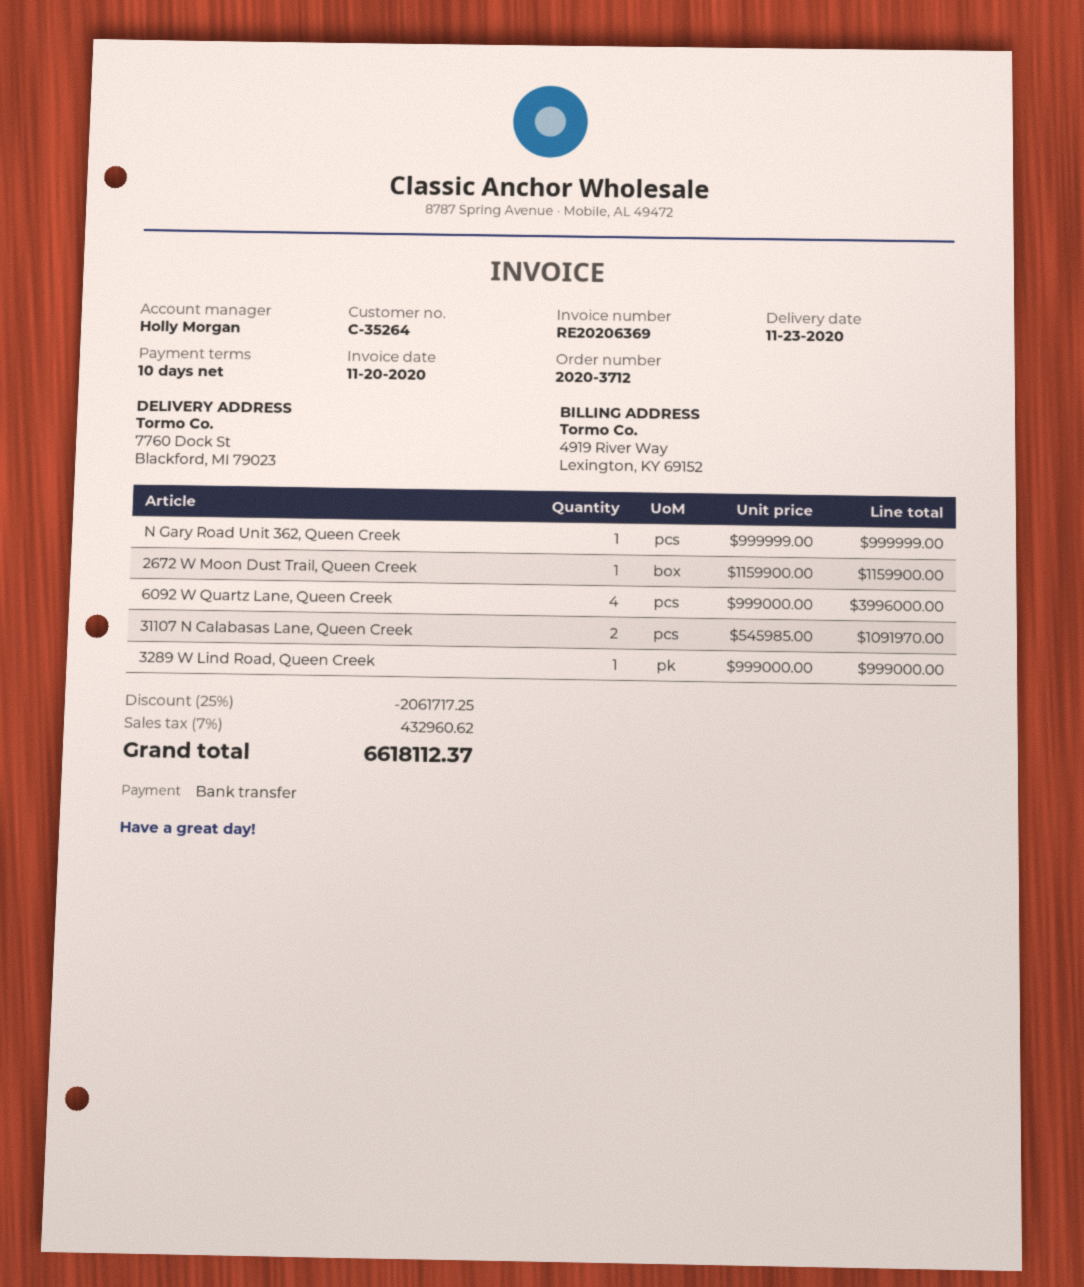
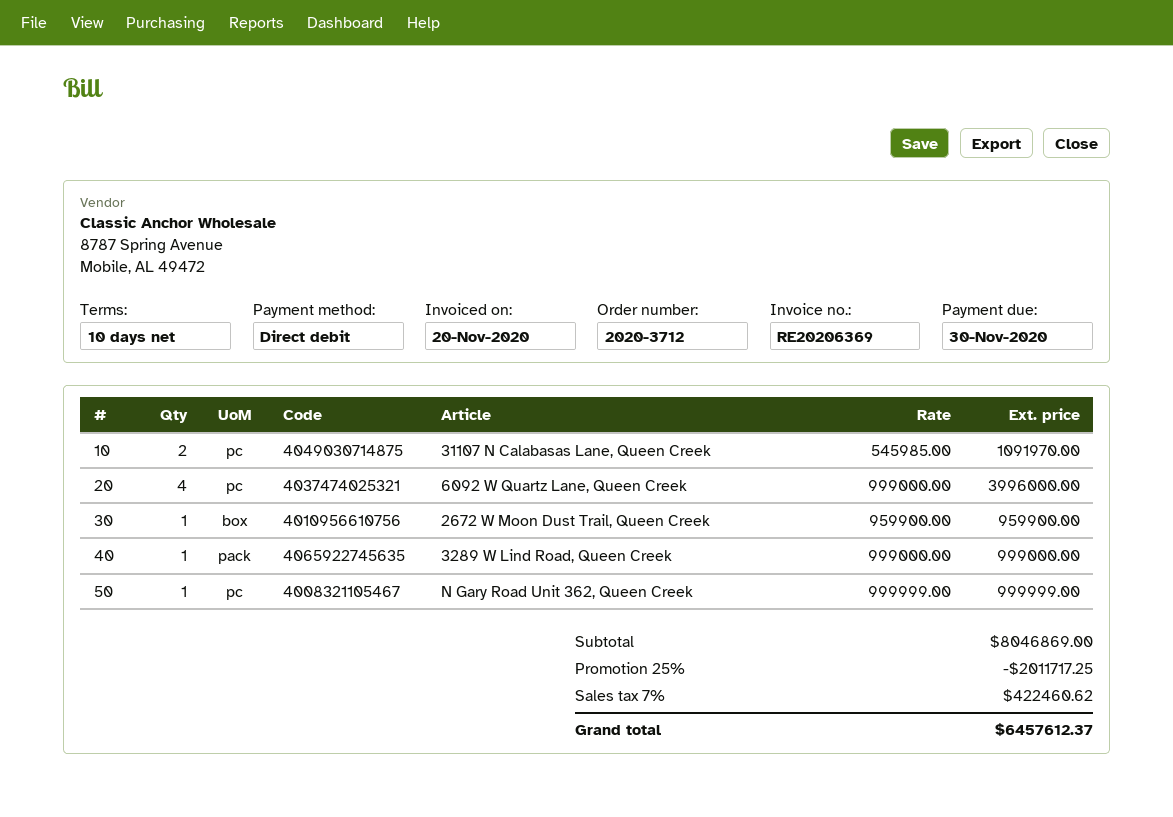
payment method: bank transfer -> direct debit
2672 W Moon Dust Trail, Queen Creek: 1 x 1159900.00 = 1159900.00 -> 1 x 959900.00 = 959900.00
discount: 25% = 2061717.25 -> 25% = 2011717.25
tax: 7% = 432960.62 -> 7% = 422460.62
total: 6618112.37 -> 6457612.37

